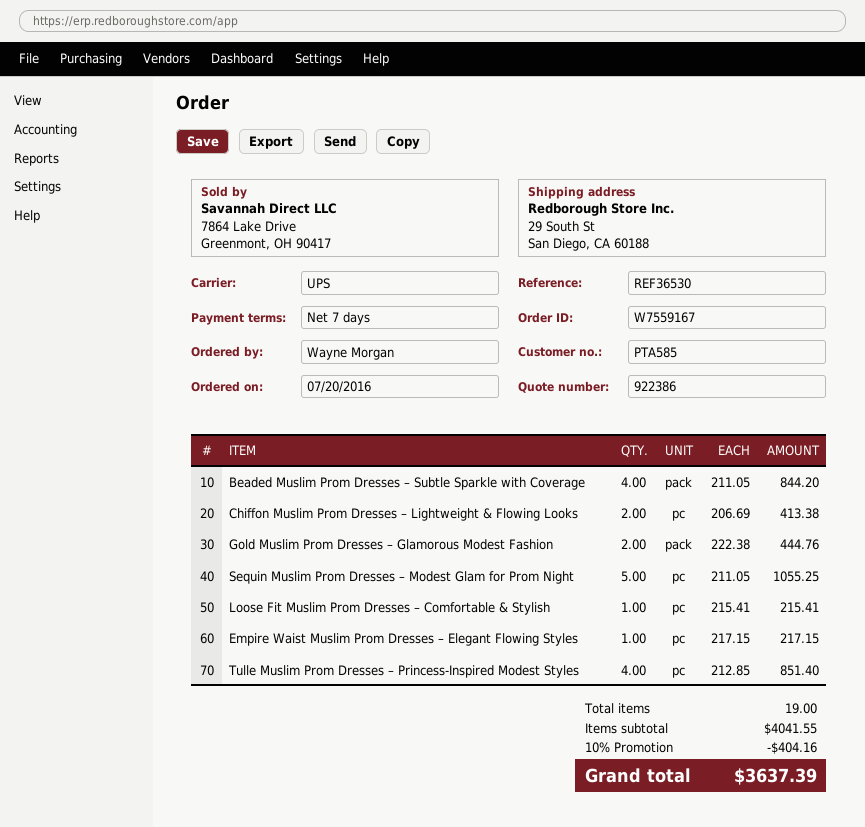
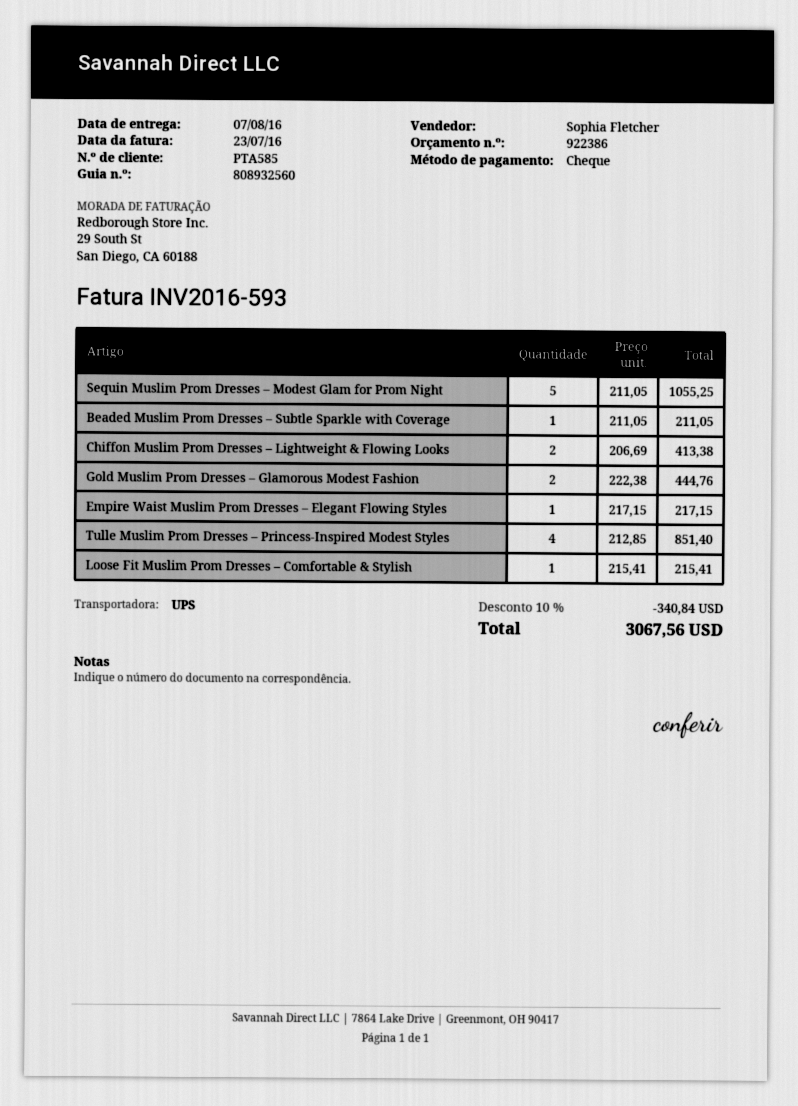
Beaded Muslim Prom Dresses – Subtle Sparkle with Coverage: 4 x 211.05 = 844.20 -> 1 x 211.05 = 211.05
discount: 10% = 404.16 -> 10% = 340.84
total: 3637.39 -> 3067.56

